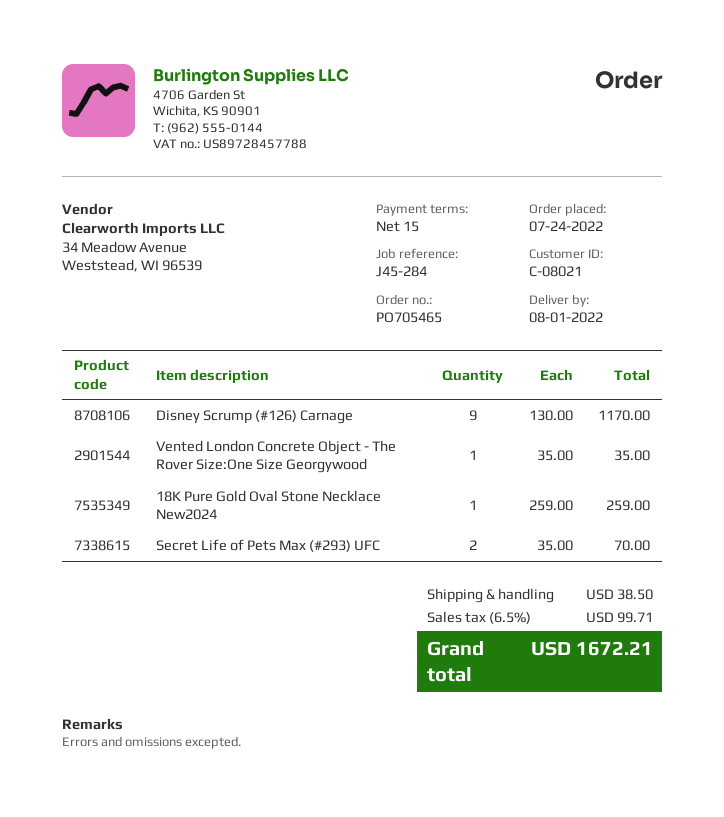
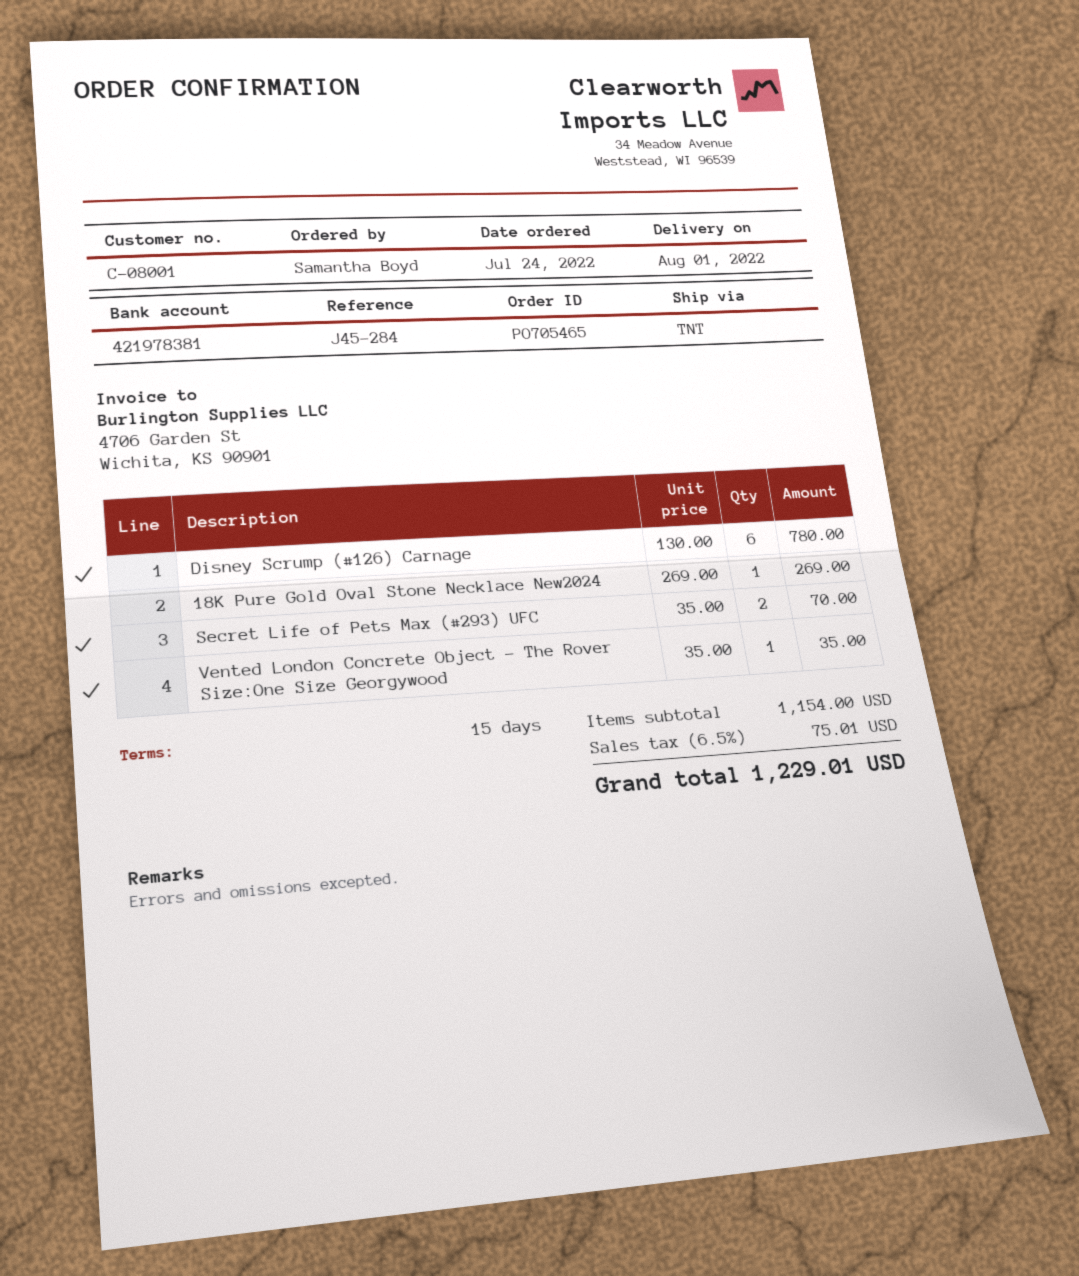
customer number: C-08021 -> C-08001
Disney Scrump (#126) Carnage: 9 x 130.00 = 1170.00 -> 6 x 130.00 = 780.00
18K Pure Gold Oval Stone Necklace New2024: 1 x 259.00 = 259.00 -> 1 x 269.00 = 269.00
shipping: 38.50 -> none
tax: 6.5% = 99.71 -> 6.5% = 75.01
total: 1672.21 -> 1229.01

